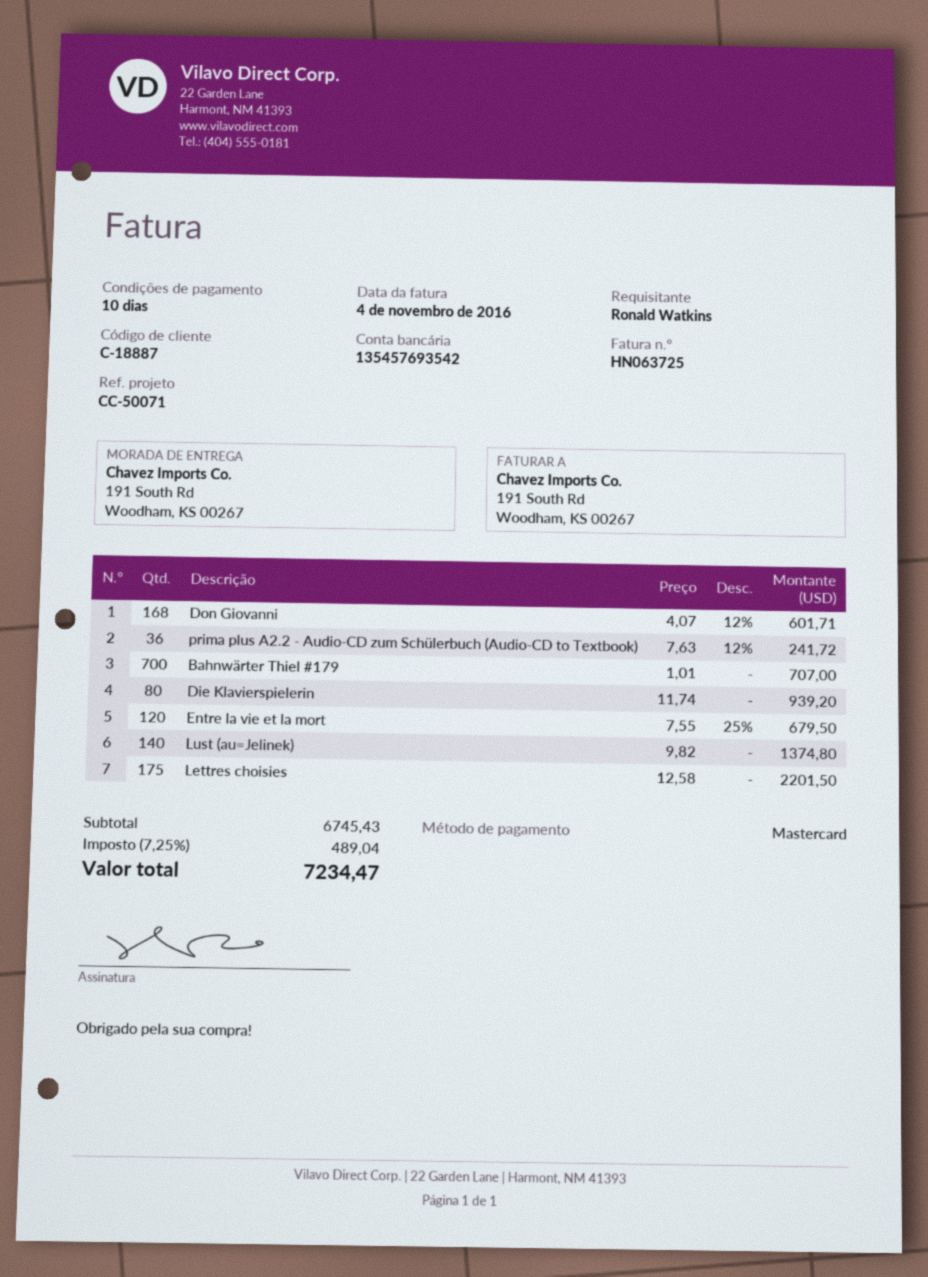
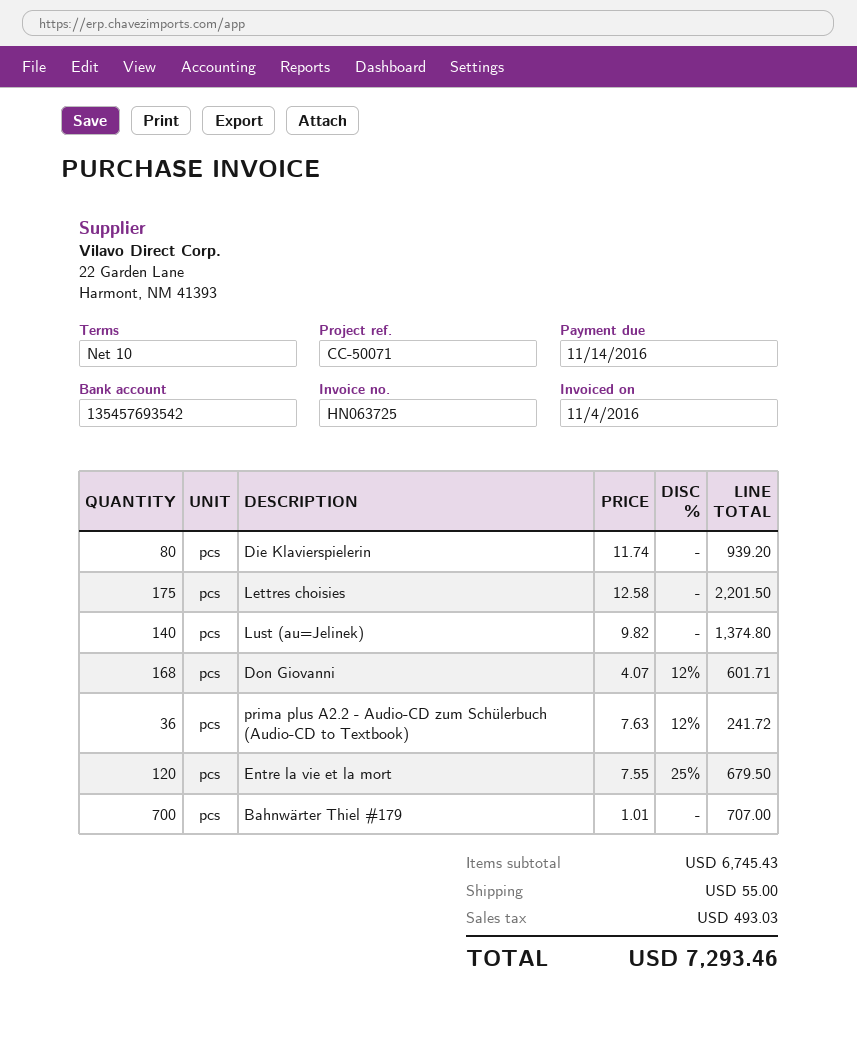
shipping: none -> 55.00
tax: 489.04 -> 493.03
total: 7234.47 -> 7293.46

